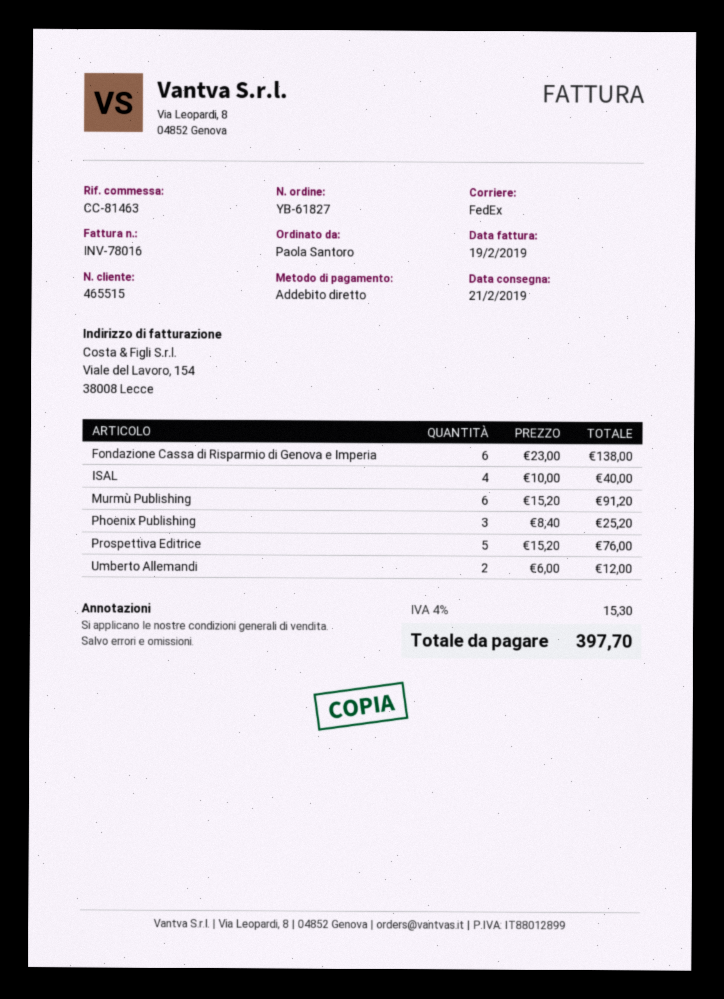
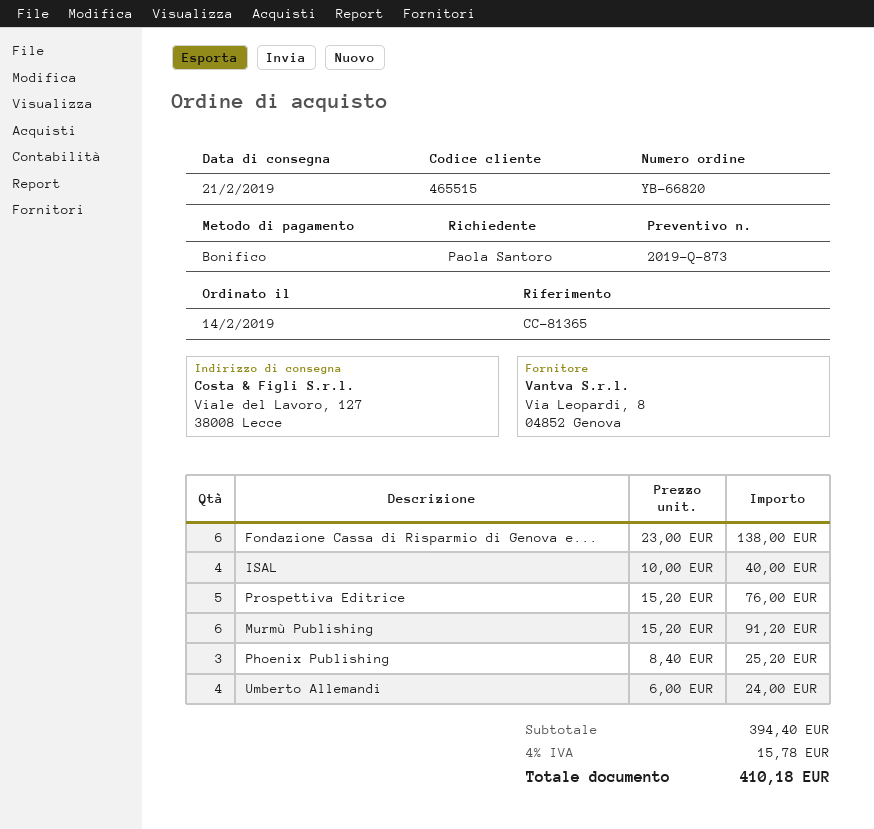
order number: YB-61827 -> YB-66820
reference: CC-81463 -> CC-81365
payment method: direct debit -> bank transfer
Umberto Allemandi: 2 x 6.00 = 12.00 -> 4 x 6.00 = 24.00
tax: 4% = 15.30 -> 4% = 15.78
total: 397.70 -> 410.18

